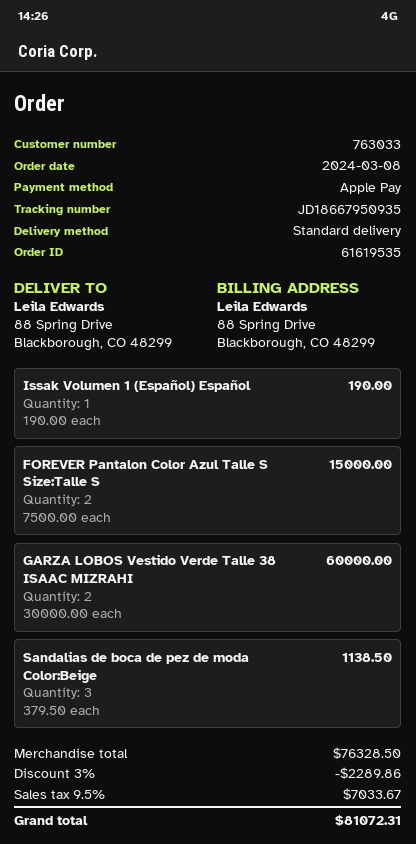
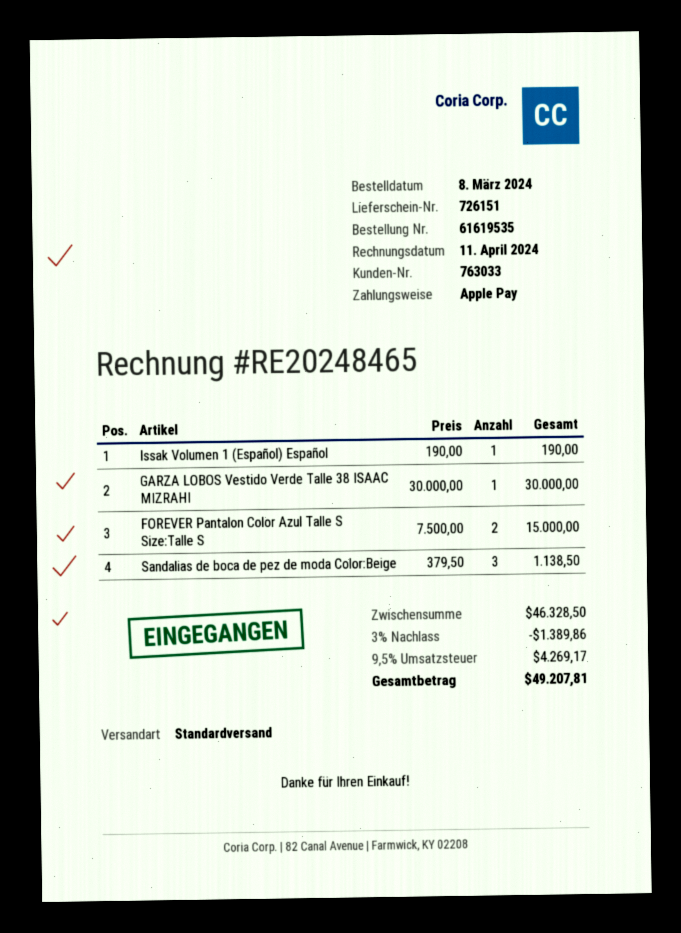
GARZA LOBOS Vestido Verde Talle 38 ISAAC MIZRAHI: 2 x 30000.00 = 60000.00 -> 1 x 30000.00 = 30000.00
subtotal: 76328.50 -> 46328.50
discount: 3% = 2289.86 -> 3% = 1389.86
tax: 9.5% = 7033.67 -> 9.5% = 4269.17
total: 81072.31 -> 49207.81

